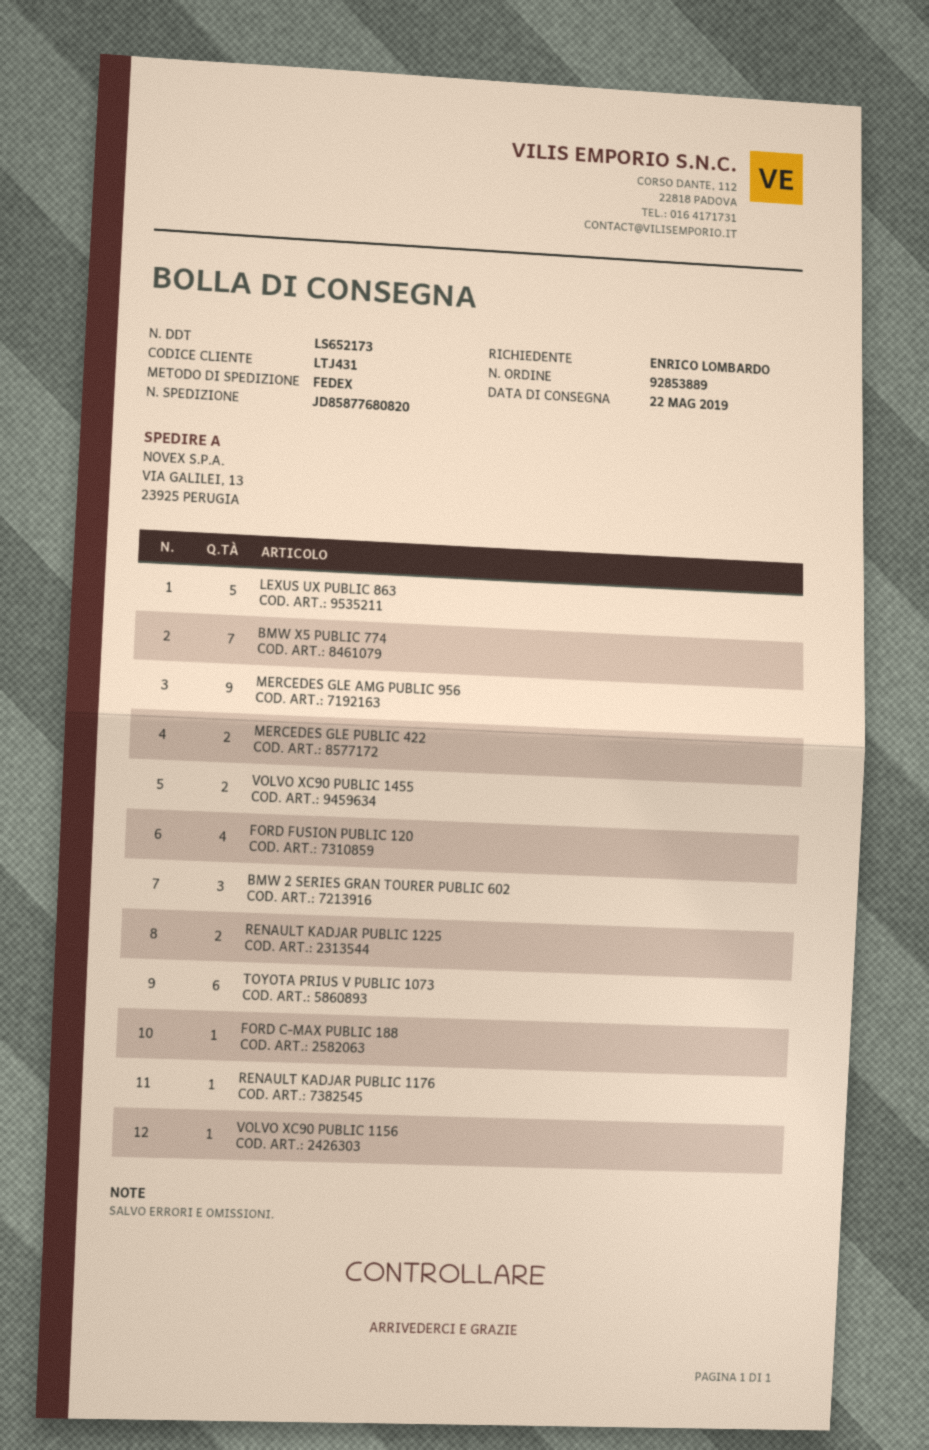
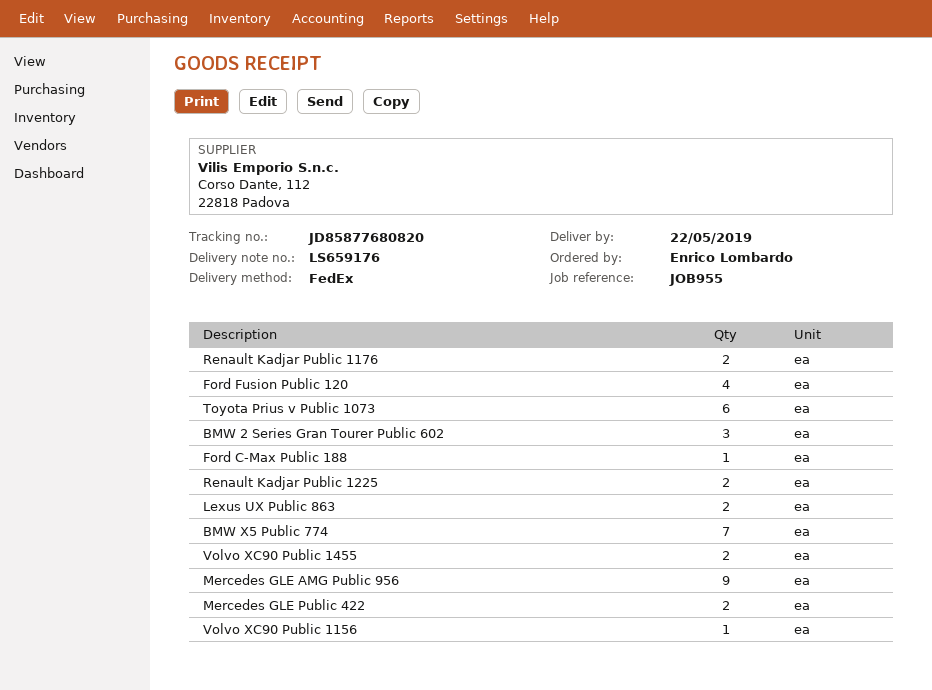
delivery note number: LS652173 -> LS659176
LEXUS UX PUBLIC 863: 5 -> 2
RENAULT KADJAR PUBLIC 1176: 1 -> 2

